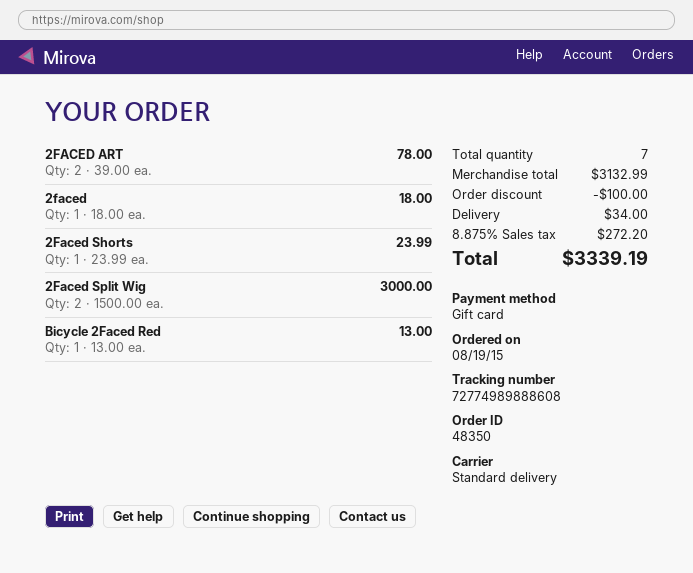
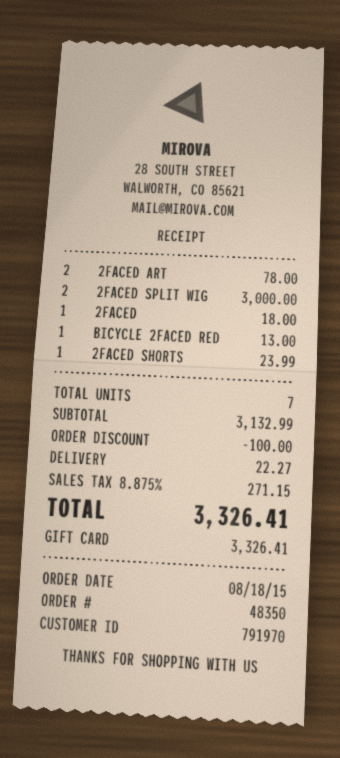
order date: 2015-08-19 -> 2015-08-18
shipping: 34.00 -> 22.27
tax: 8.875% = 272.20 -> 8.875% = 271.15
total: 3339.19 -> 3326.41

